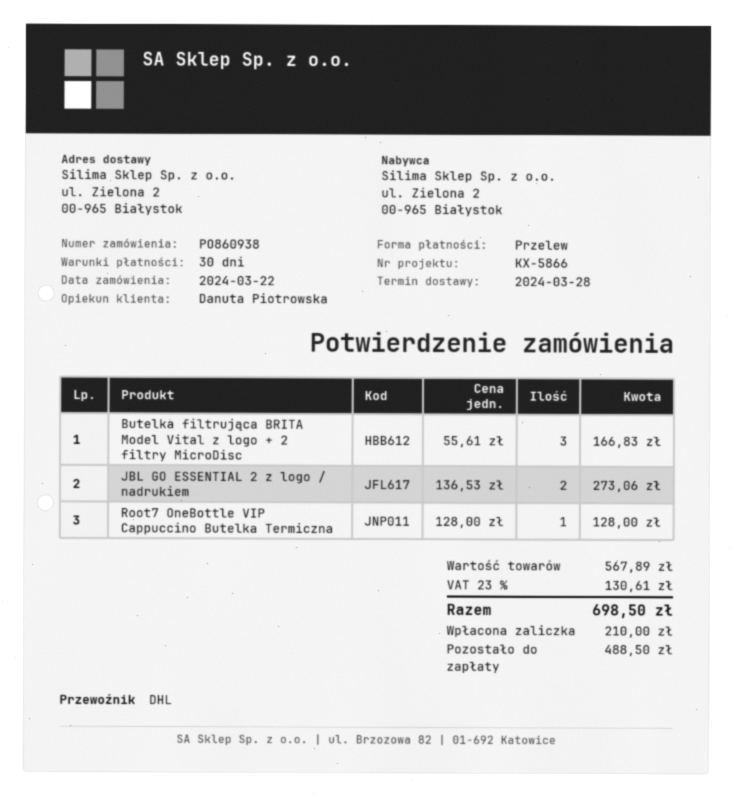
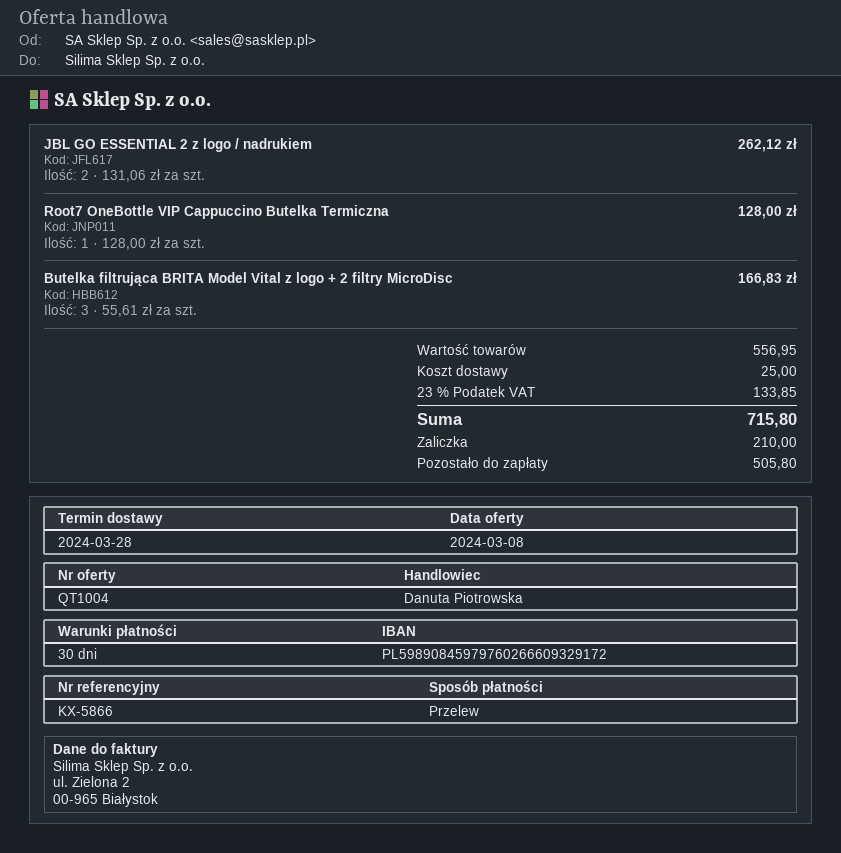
JBL GO ESSENTIAL 2 z logo / nadrukiem: 2 x 136.53 = 273.06 -> 2 x 131.06 = 262.12
subtotal: 567.89 -> 556.95
shipping: none -> 25.00
tax: 23% = 130.61 -> 23% = 133.85
total: 698.50 -> 715.80
balance: 488.50 -> 505.80

